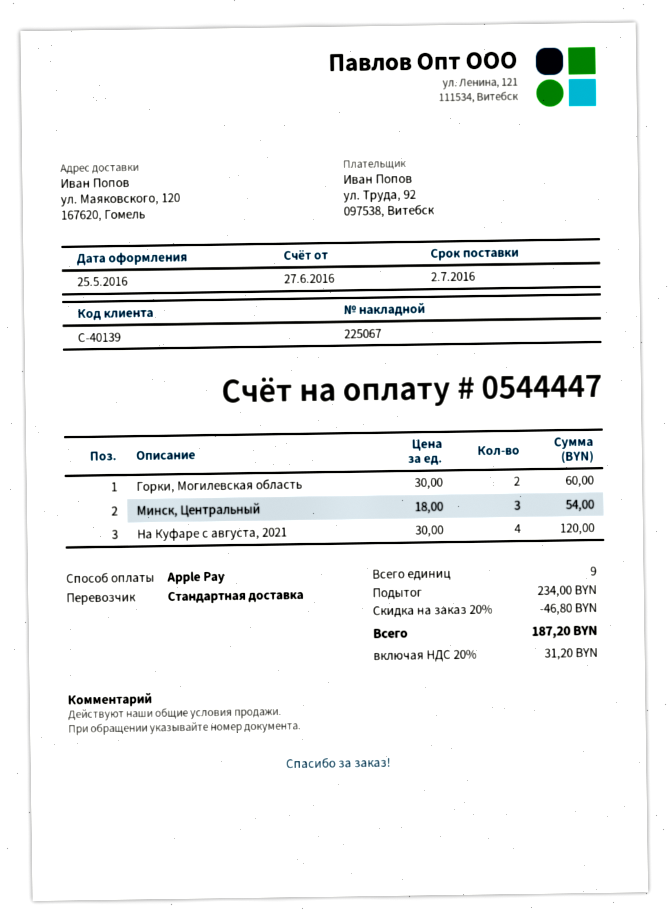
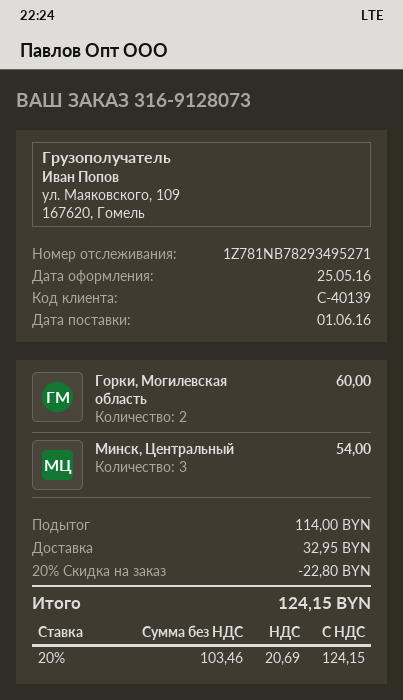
delivery date: 2016-07-02 -> 2016-06-01
ship to: ул. Маяковского, 120, 167620, Гомель -> ул. Маяковского, 109, 167620, Гомель
На Куфаре с августа, 2021: 4 for 120.00 -> none
subtotal: 234.00 -> 114.00
discount: 20% = 46.80 -> 20% = 22.80
shipping: none -> 32.95
tax: 20% = 31.20 -> 20% = 20.69
total: 187.20 -> 124.15

